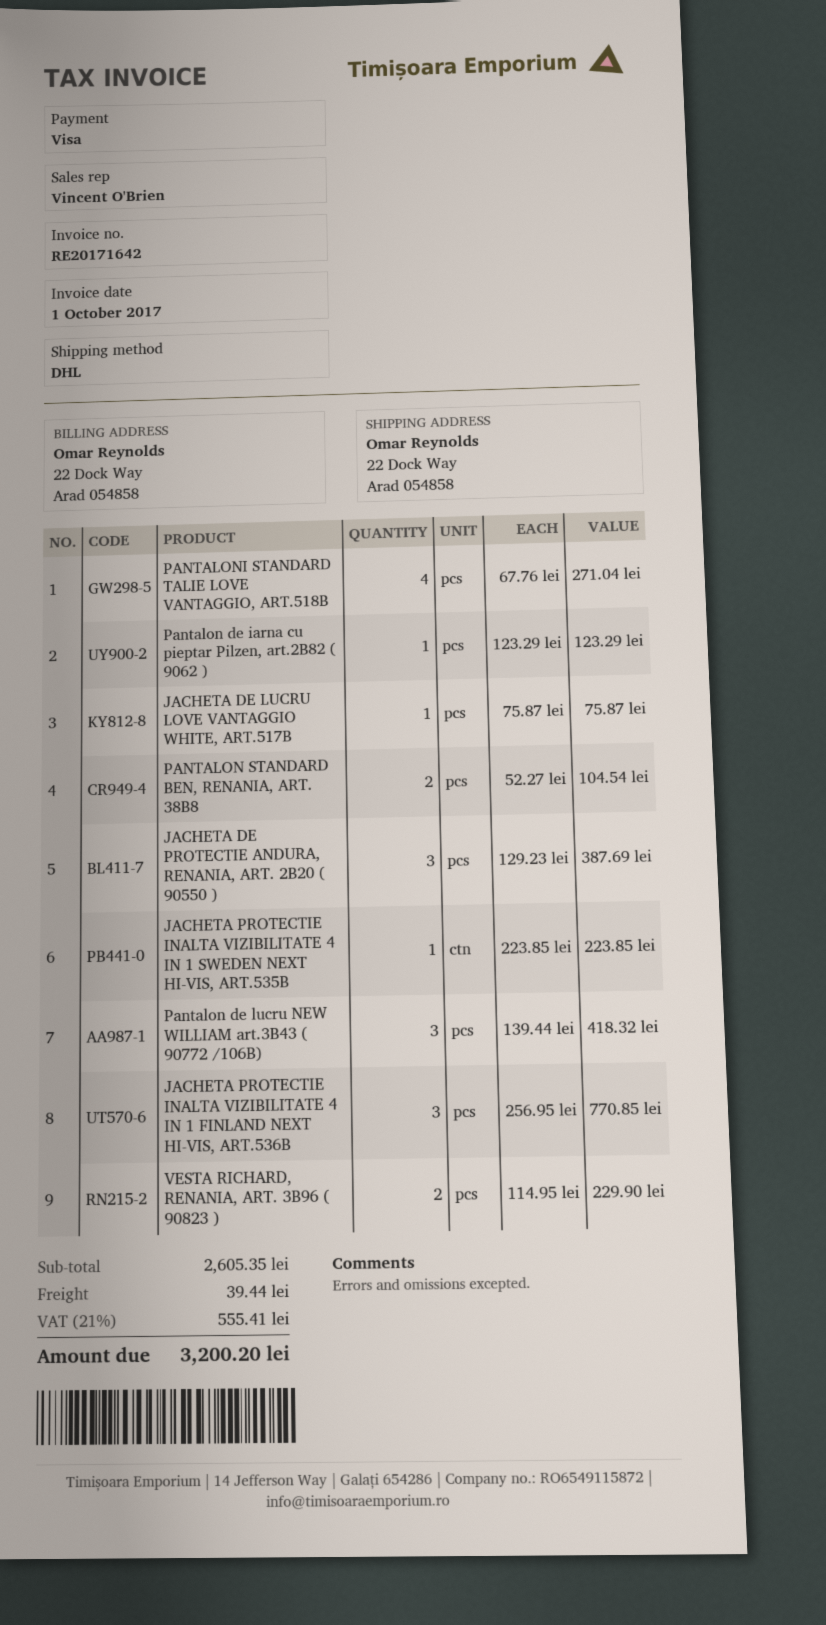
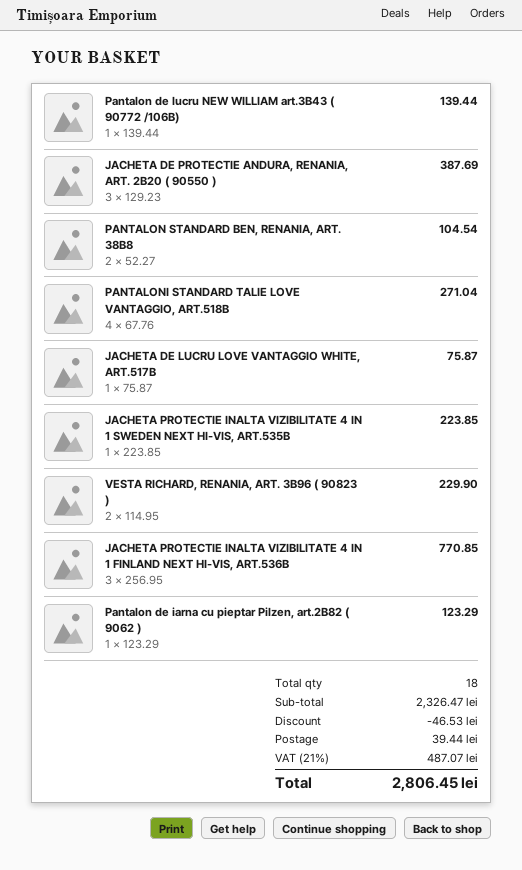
Pantalon de lucru NEW WILLIAM art.3B43 ( 90772 /106B): 3 x 139.44 = 418.32 -> 1 x 139.44 = 139.44
subtotal: 2605.35 -> 2326.47
discount: none -> 46.53
tax: 21% = 555.41 -> 21% = 487.07
total: 3200.20 -> 2806.45

